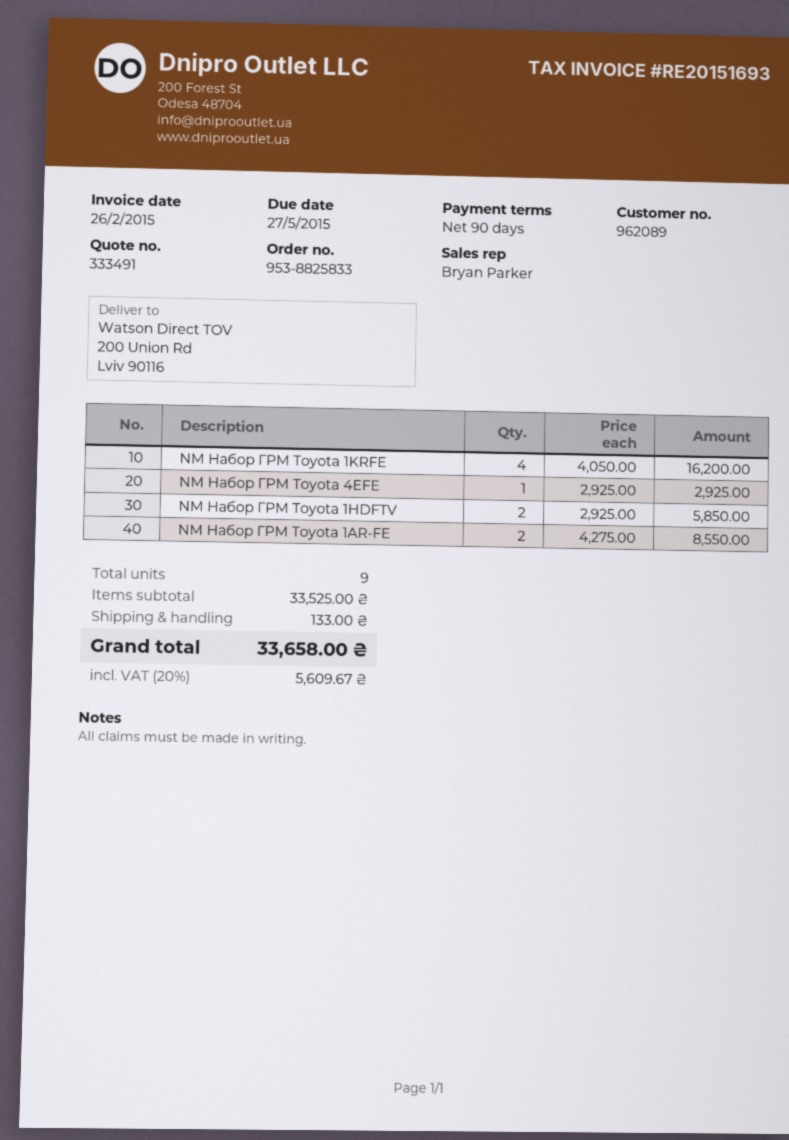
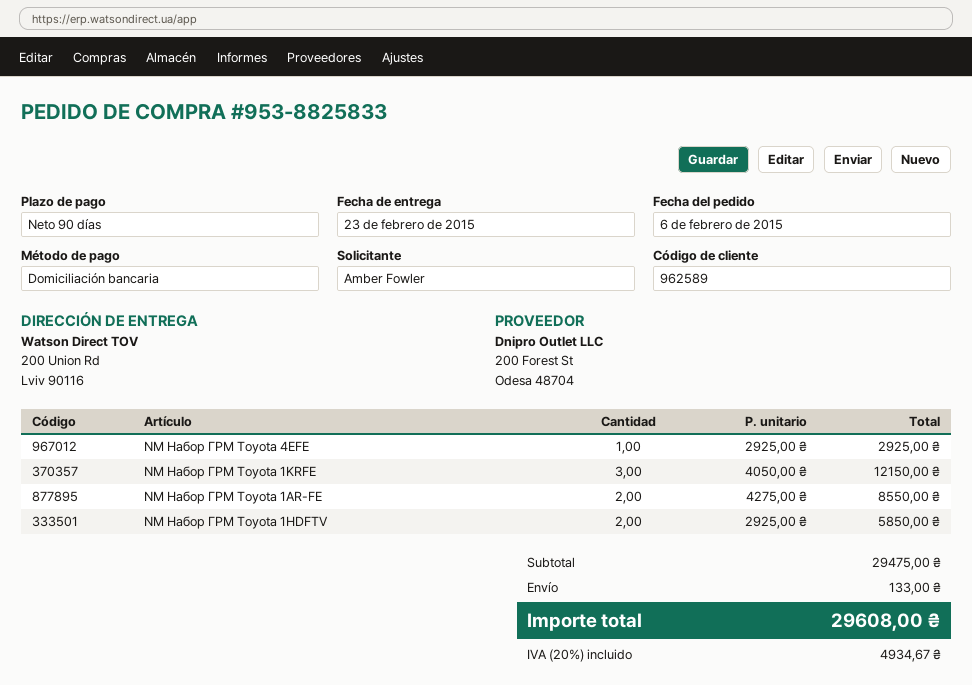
customer number: 962089 -> 962589
NM Набор ГРМ Toyota 1KRFE: 4 x 4050.00 = 16200.00 -> 3 x 4050.00 = 12150.00
subtotal: 33525.00 -> 29475.00
tax: 20% = 5609.67 -> 20% = 4934.67
total: 33658.00 -> 29608.00

